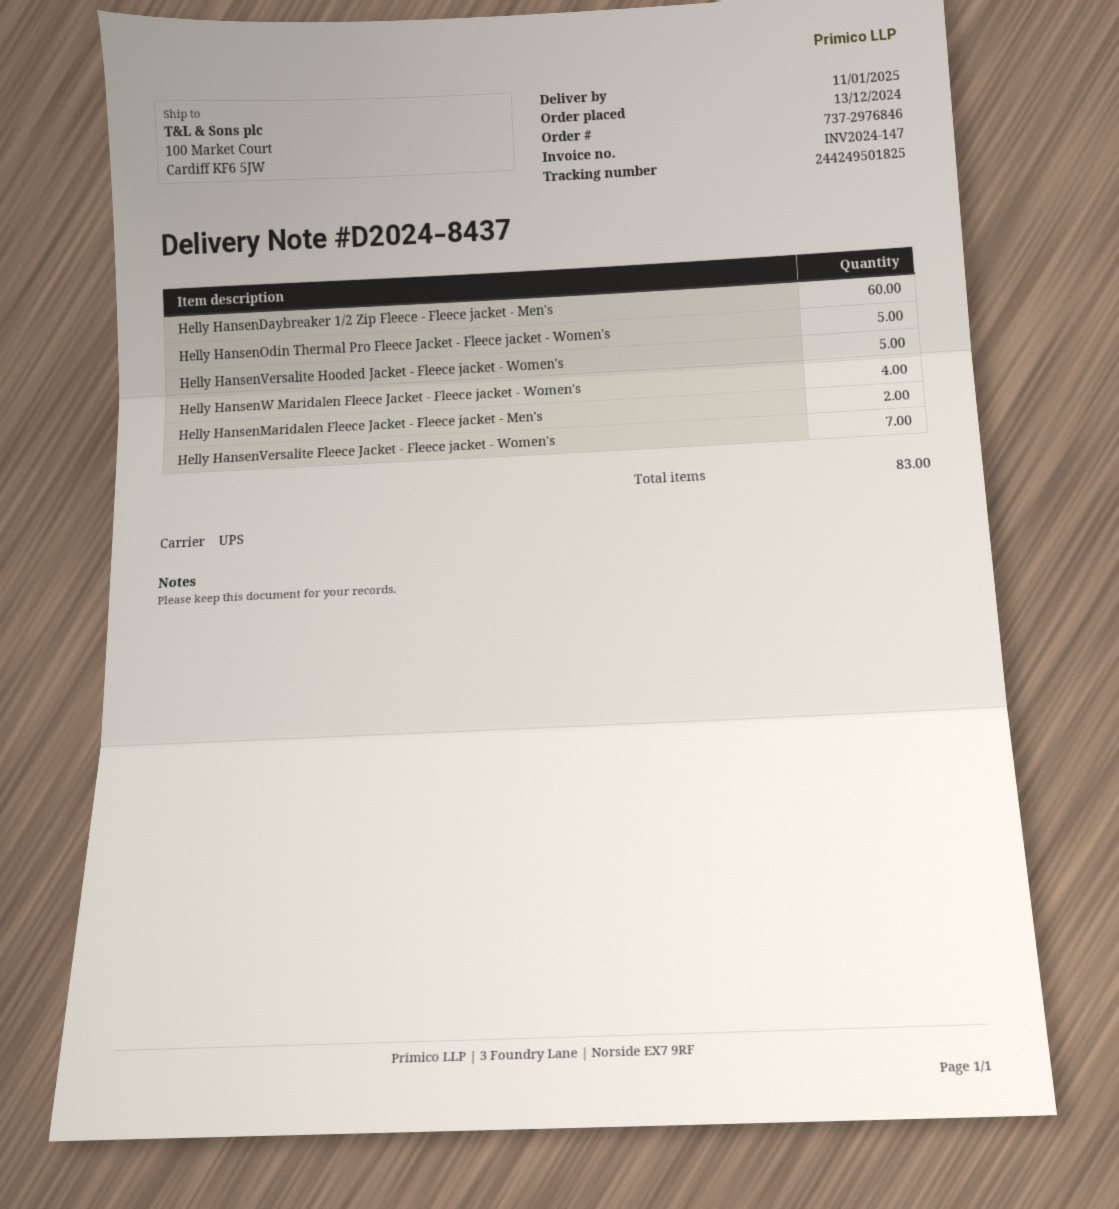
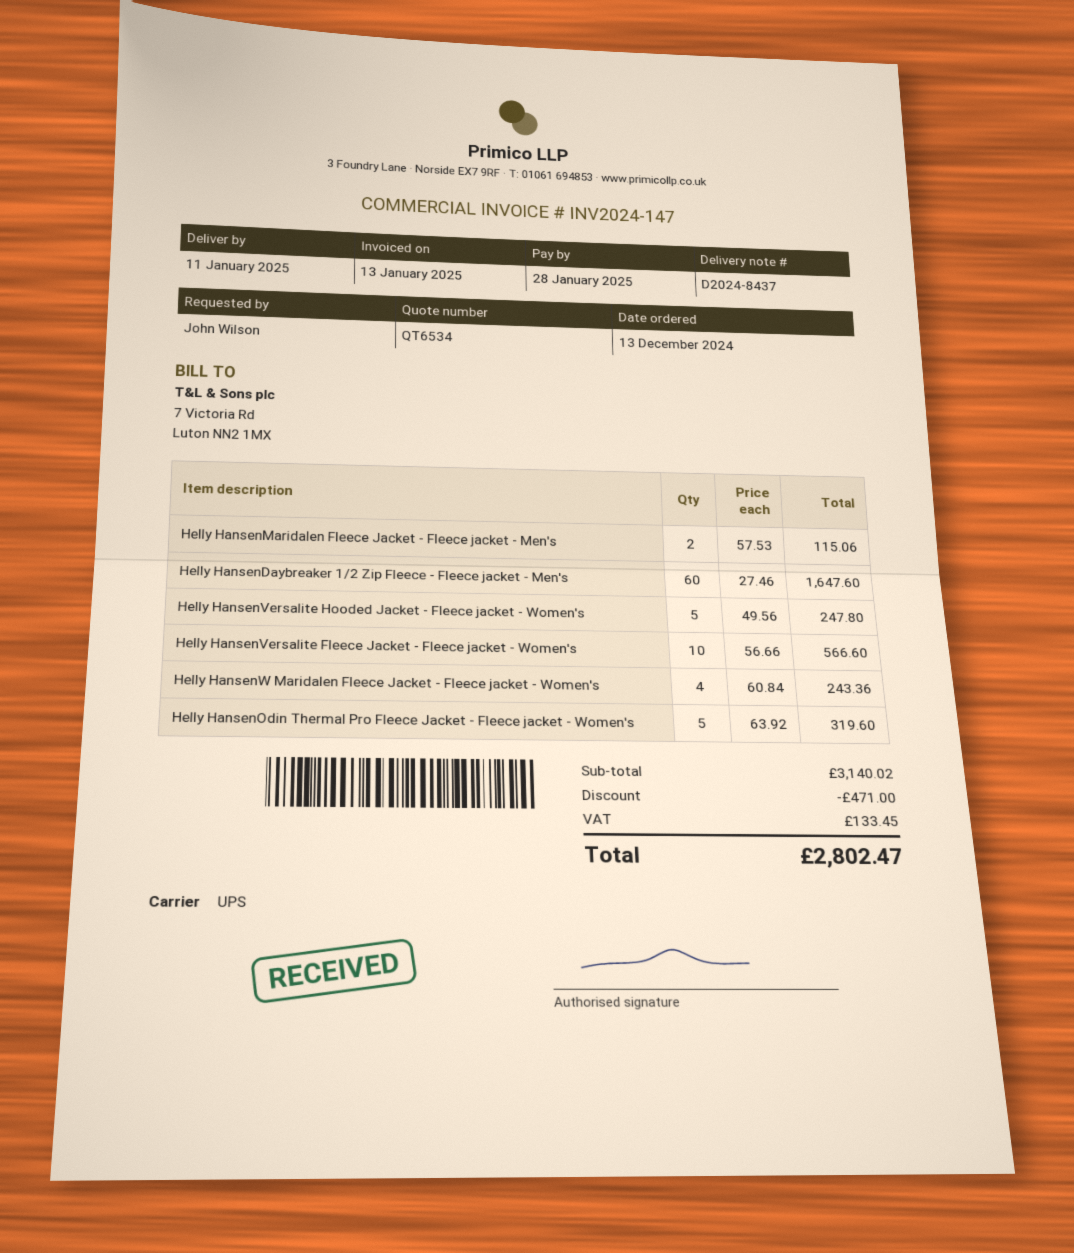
Helly HansenVersalite Fleece Jacket - Fleece jacket - Women's: 7 -> 10

